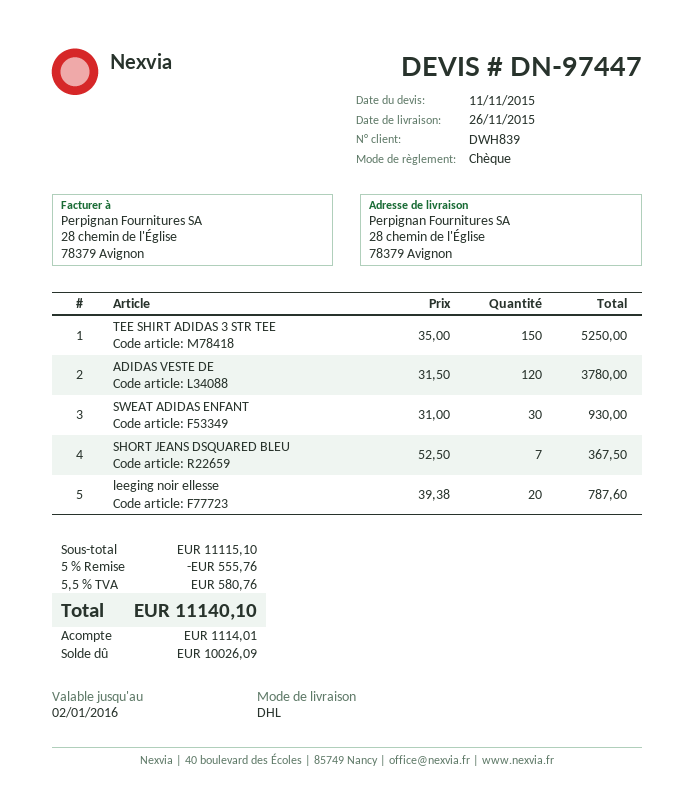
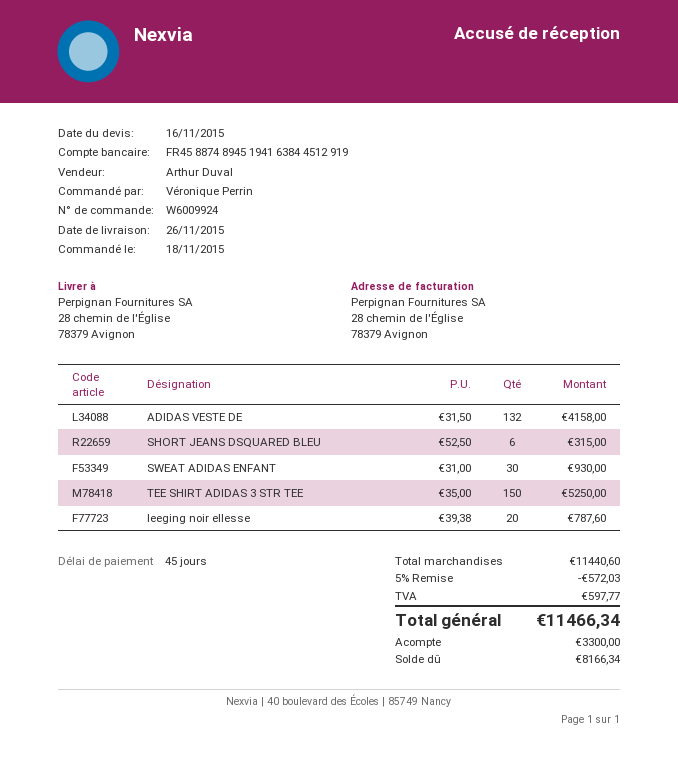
quote date: 2015-11-11 -> 2015-11-16
ADIDAS VESTE DE: 120 x 31.50 = 3780.00 -> 132 x 31.50 = 4158.00
SHORT JEANS DSQUARED BLEU: 7 x 52.50 = 367.50 -> 6 x 52.50 = 315.00
subtotal: 11115.10 -> 11440.60
discount: 5% = 555.76 -> 5% = 572.03
tax: 580.76 -> 597.77
total: 11140.10 -> 11466.34
deposit: 1114.01 -> 3300.00
balance: 10026.09 -> 8166.34

